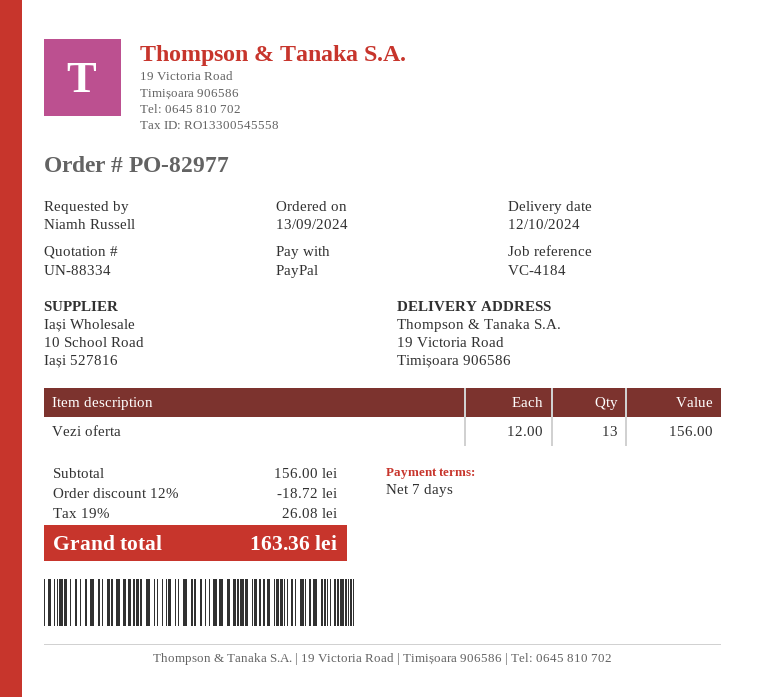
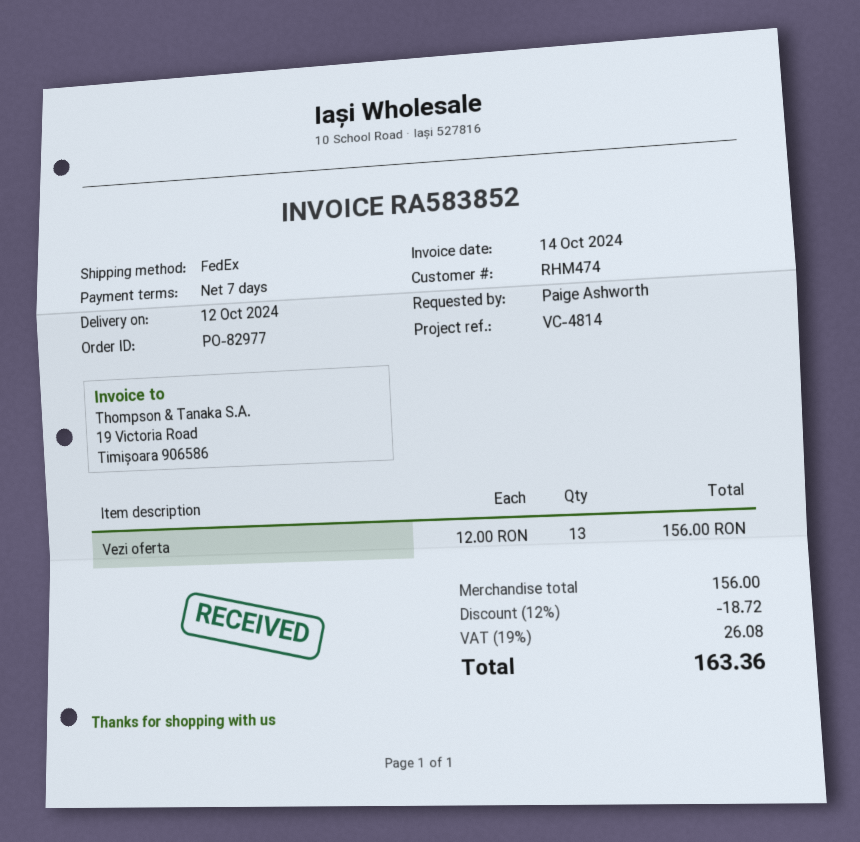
reference: VC-4184 -> VC-4814
ordered by: Niamh Russell -> Paige Ashworth

